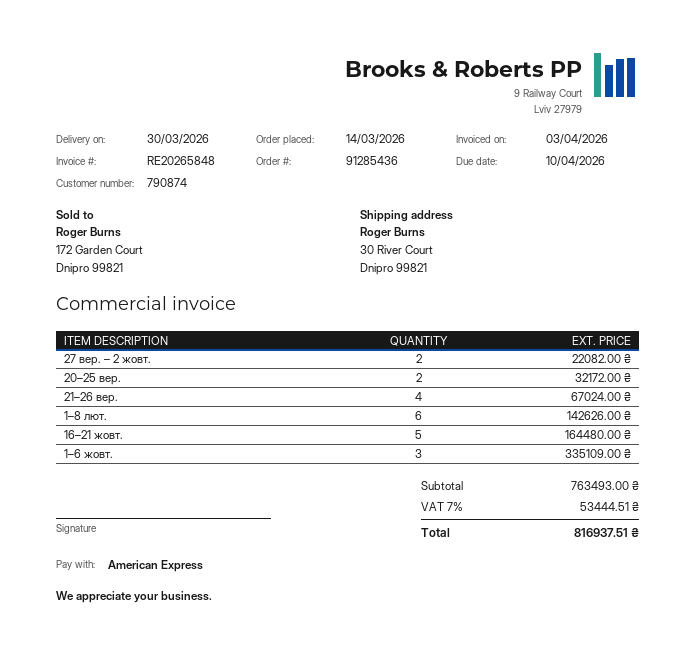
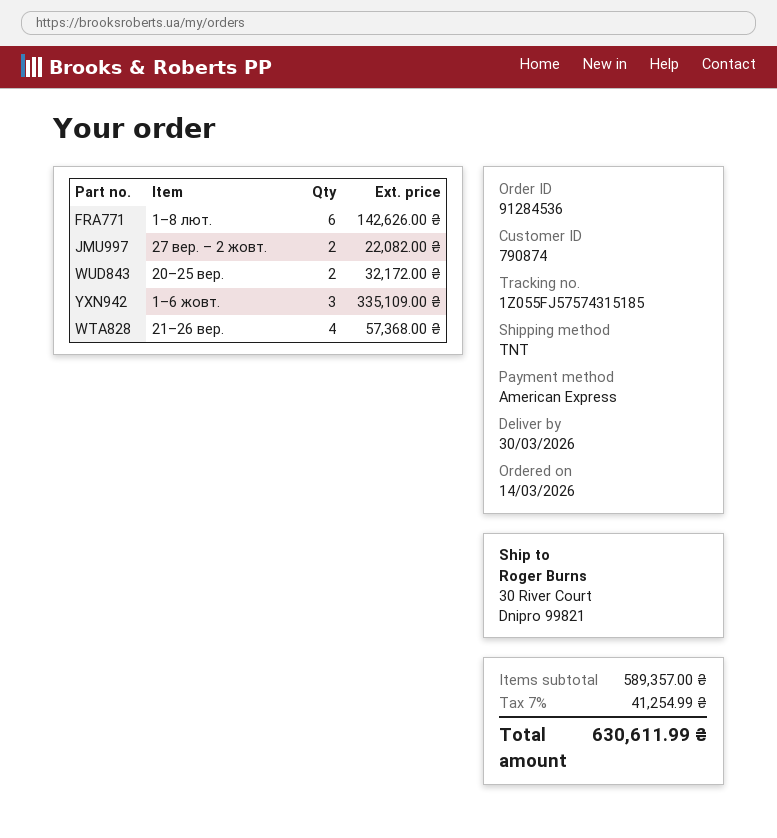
order number: 91285436 -> 91284536
21–26 вер.: 4 for 67024.00 -> 4 for 57368.00
16–21 жовт.: 5 for 164480.00 -> none
subtotal: 763493.00 -> 589357.00
tax: 7% = 53444.51 -> 7% = 41254.99
total: 816937.51 -> 630611.99

